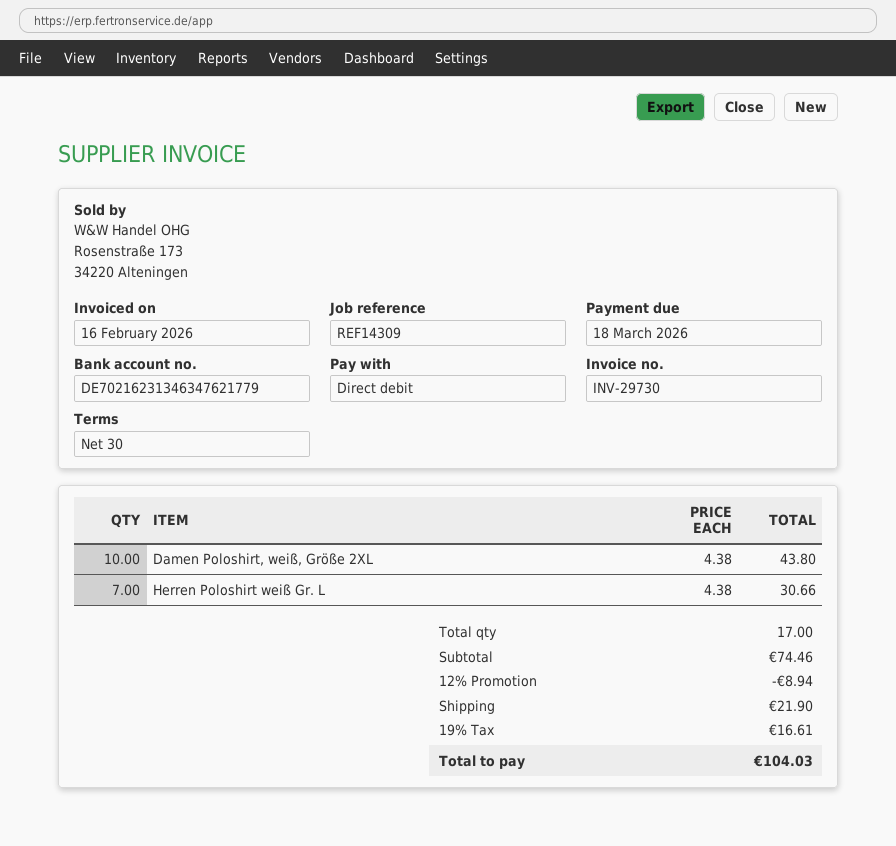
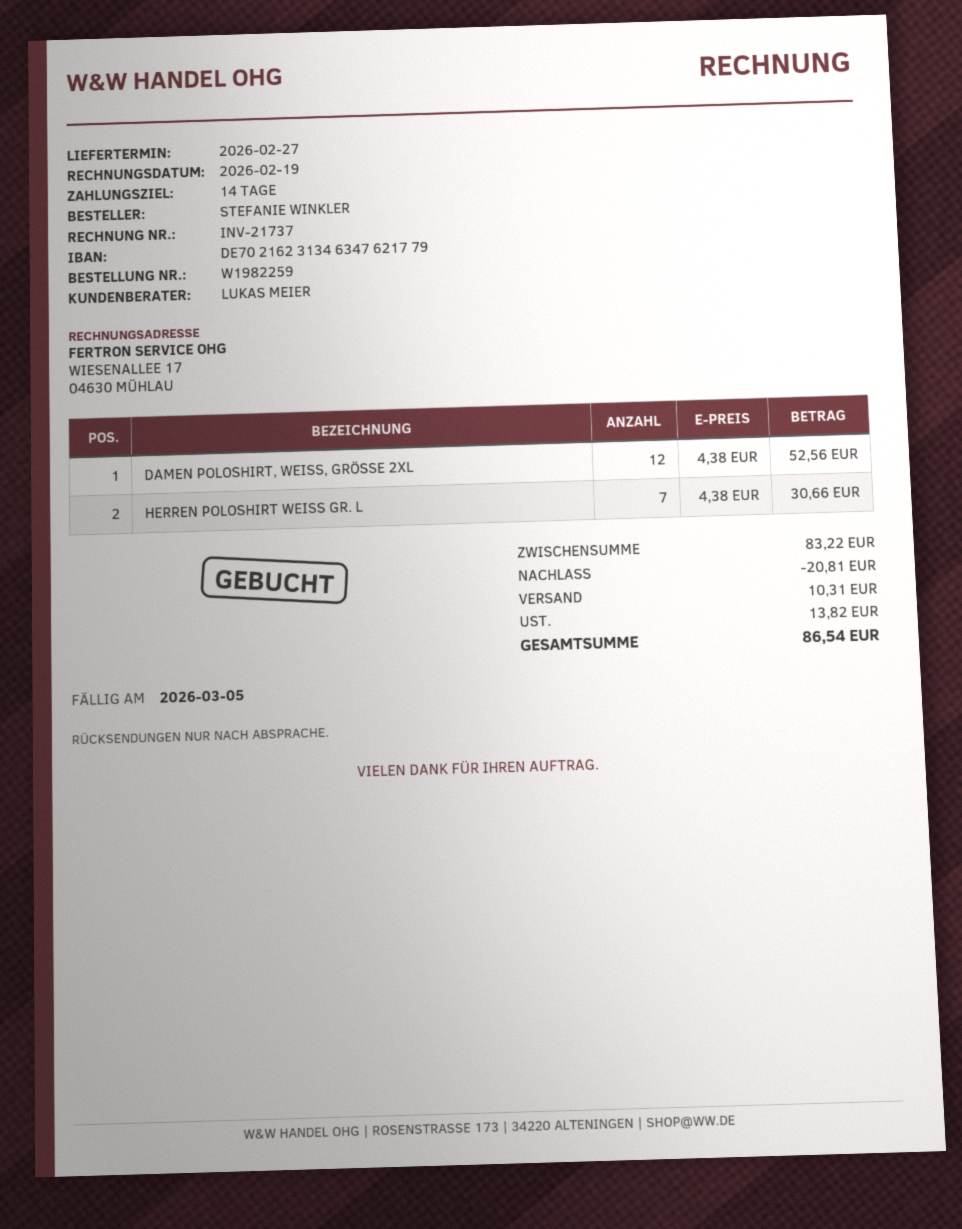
invoice number: INV-29730 -> INV-21737
invoice date: 2026-02-16 -> 2026-02-19
payment terms: 30 days -> 14 days
due date: 2026-03-18 -> 2026-03-05
Damen Poloshirt, weiß, Größe 2XL: 10 x 4.38 = 43.80 -> 12 x 4.38 = 52.56
subtotal: 74.46 -> 83.22
discount: 8.94 -> 20.81
shipping: 21.90 -> 10.31
tax: 16.61 -> 13.82
total: 104.03 -> 86.54

